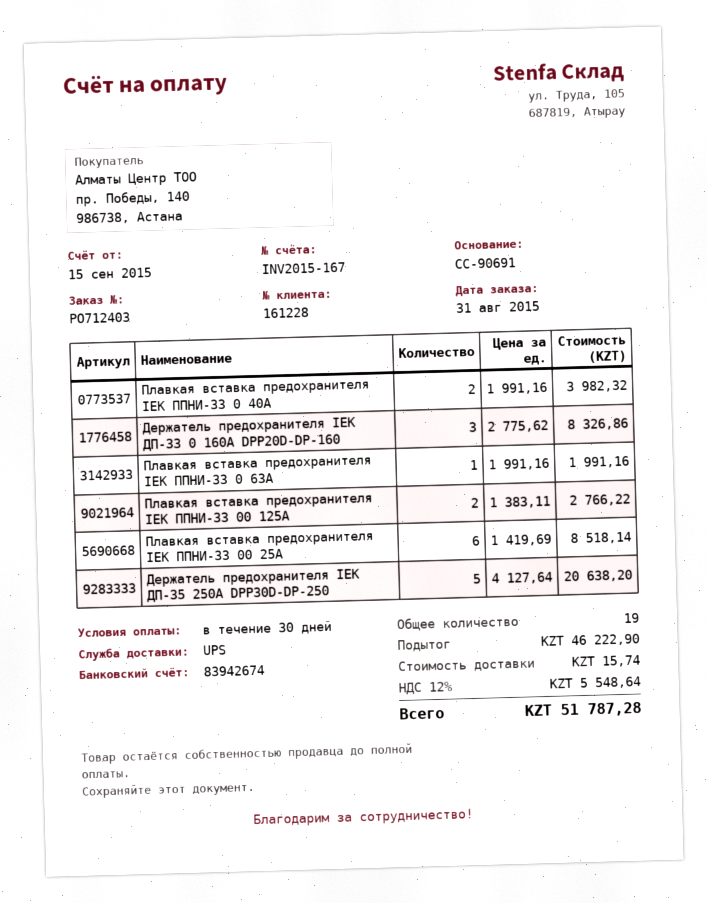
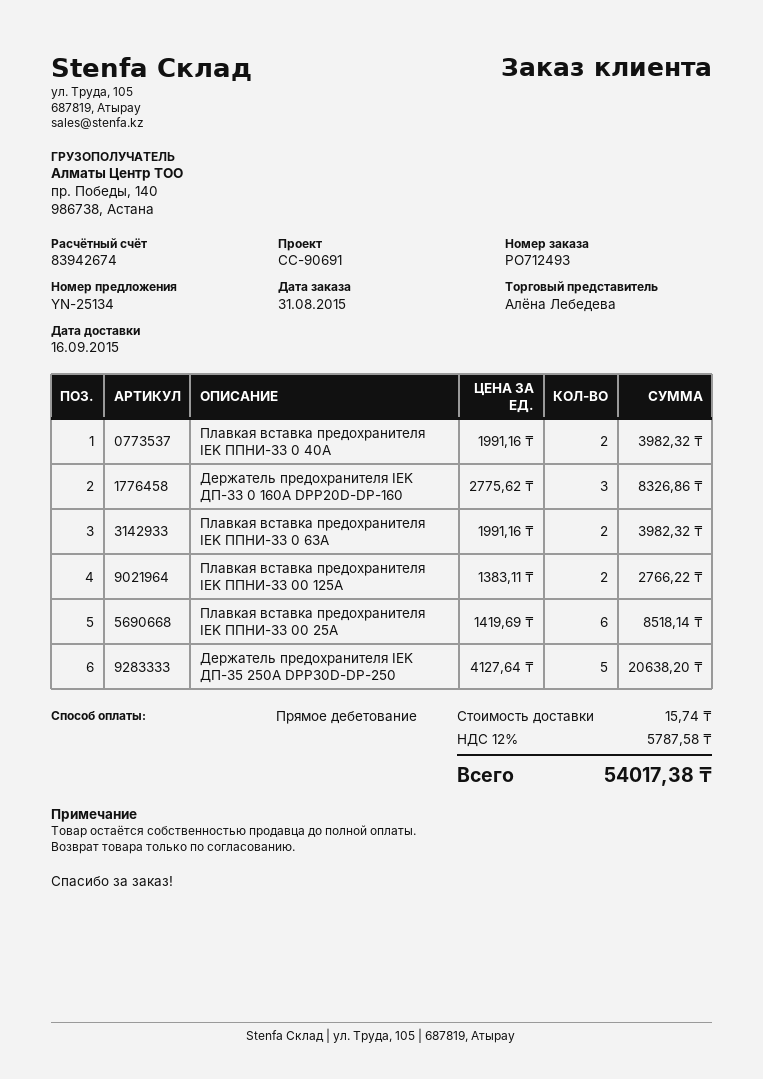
order number: PO712403 -> PO712493
Плавкая вставка предохранителя IEK ППНИ-33 0 63А: 1 x 1991.16 = 1991.16 -> 2 x 1991.16 = 3982.32
tax: 12% = 5548.64 -> 12% = 5787.58
total: 51787.28 -> 54017.38

